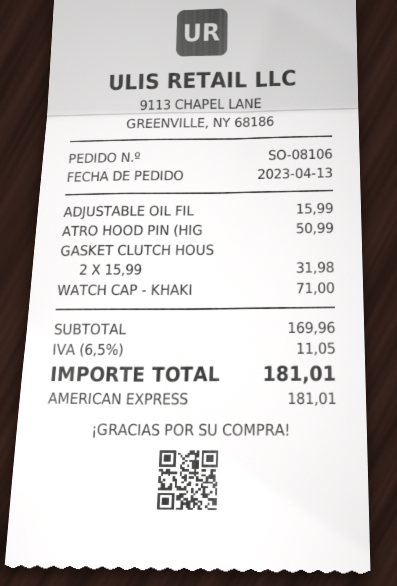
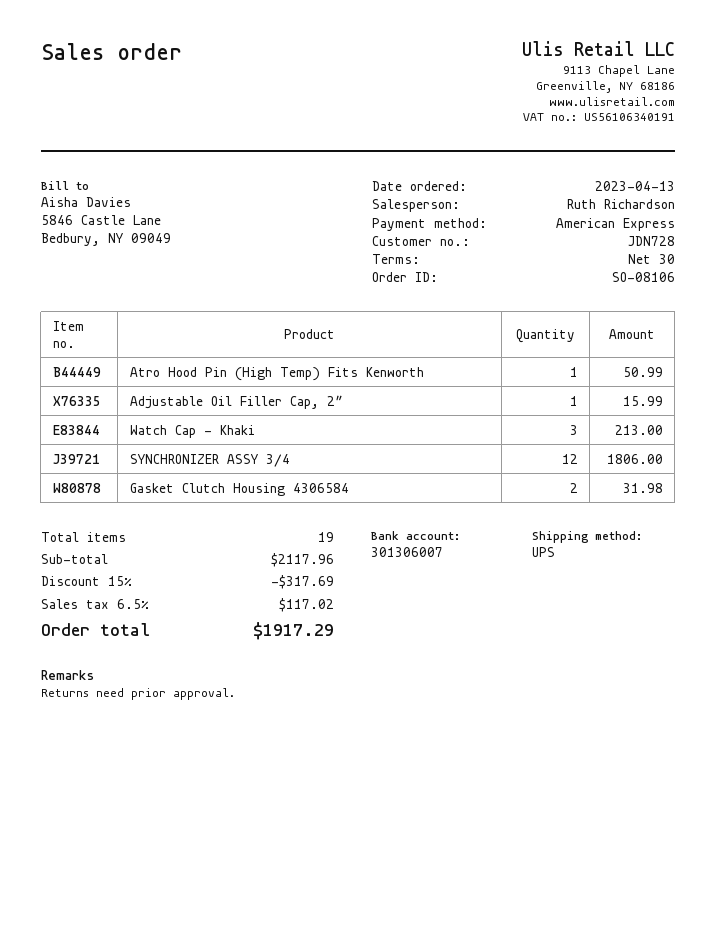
WATCH CAP - KHAKI: 1 for 71.00 -> 3 for 213.00
SYNCHRONIZER ASSY 3/4: none -> 12 for 1806.00
subtotal: 169.96 -> 2117.96
discount: none -> 15% = 317.69
tax: 6.5% = 11.05 -> 6.5% = 117.02
total: 181.01 -> 1917.29

